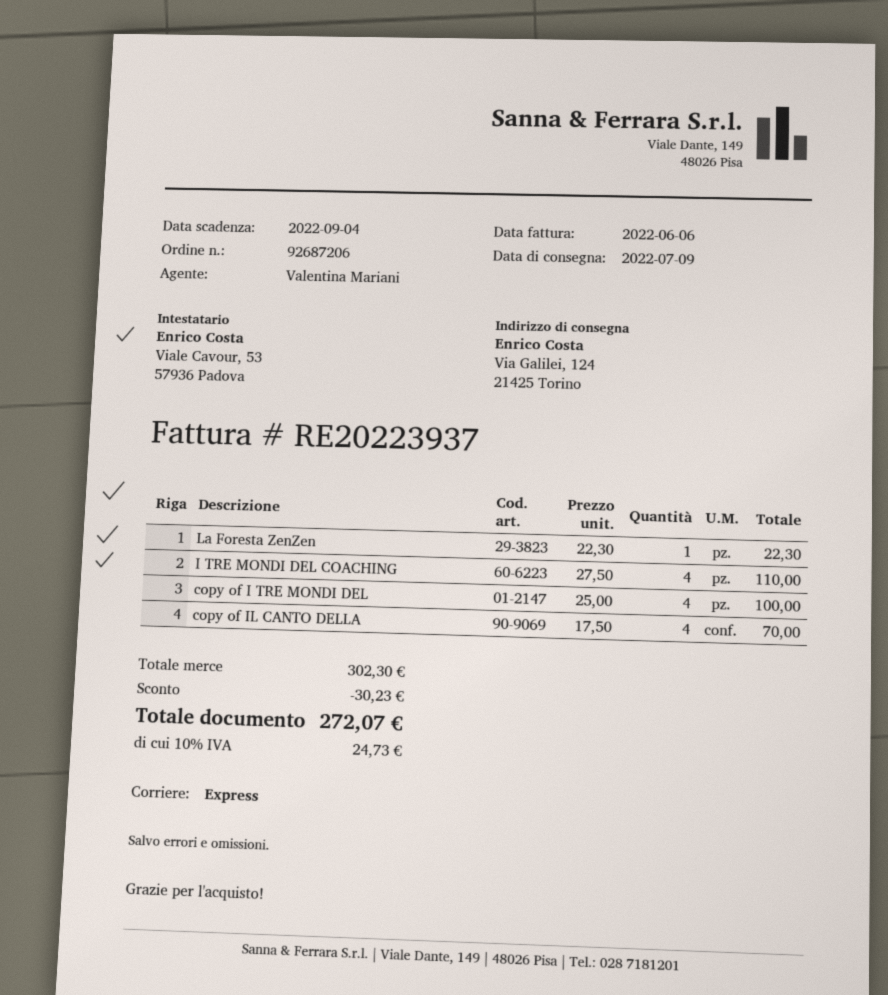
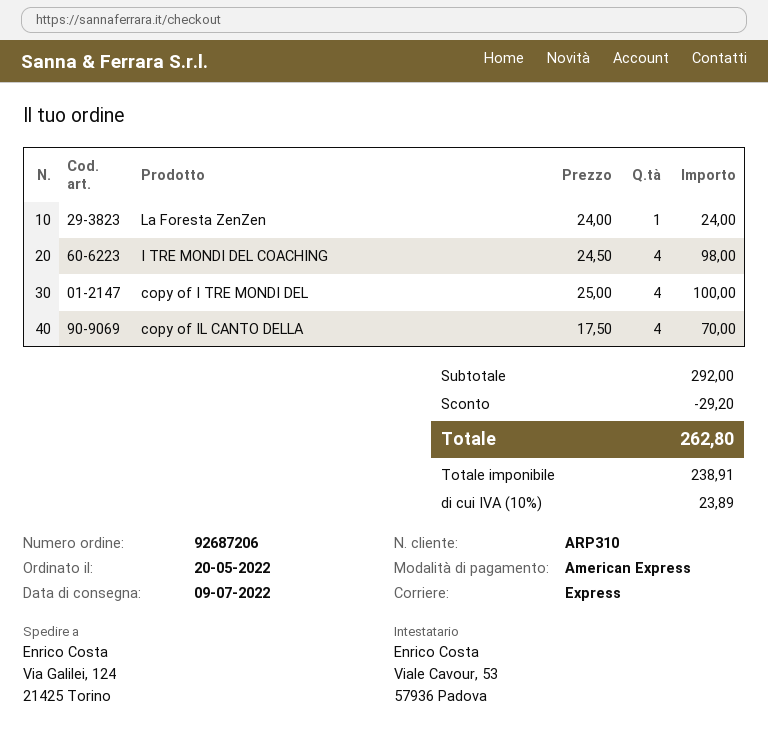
La Foresta ZenZen: 1 x 22.30 = 22.30 -> 1 x 24.00 = 24.00
I TRE MONDI DEL COACHING: 4 x 27.50 = 110.00 -> 4 x 24.50 = 98.00
subtotal: 302.30 -> 292.00
discount: 30.23 -> 29.20
tax: 10% = 24.73 -> 10% = 23.89
total: 272.07 -> 262.80

